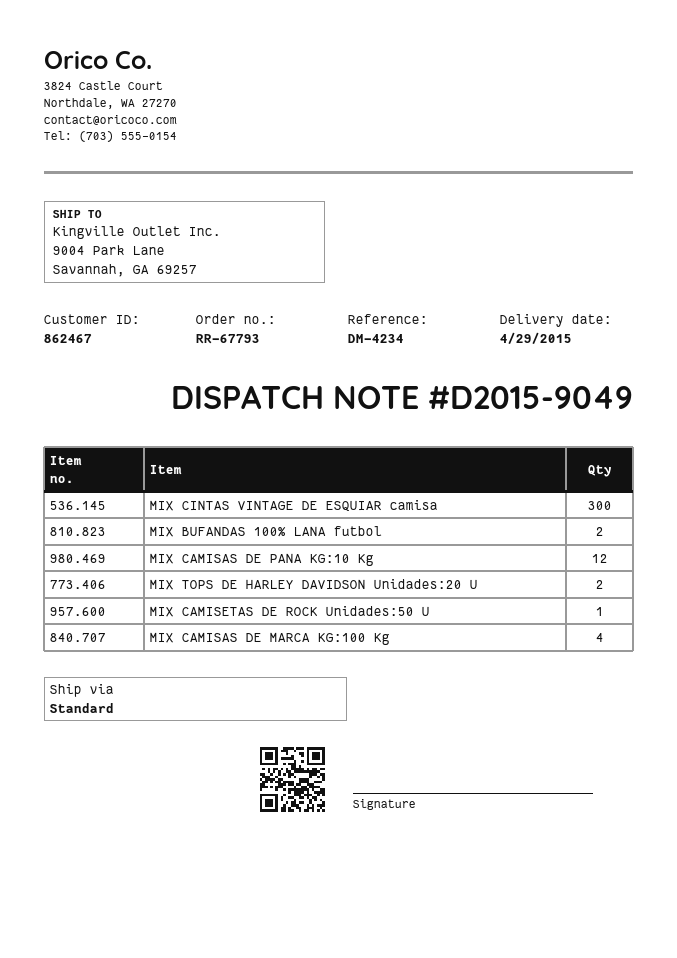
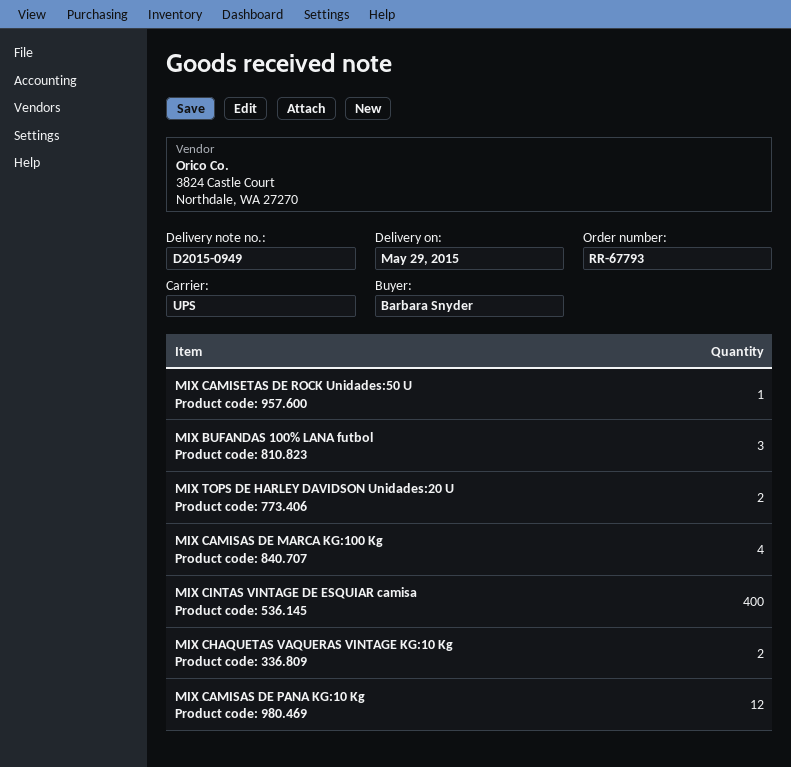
delivery note number: D2015-9049 -> D2015-0949
delivery date: 2015-04-29 -> 2015-05-29
shipping method: standard -> UPS
MIX CINTAS VINTAGE DE ESQUIAR camisa: 300 -> 400
MIX BUFANDAS 100% LANA futbol: 2 -> 3
MIX CHAQUETAS VAQUERAS VINTAGE KG:10 Kg: none -> 2

